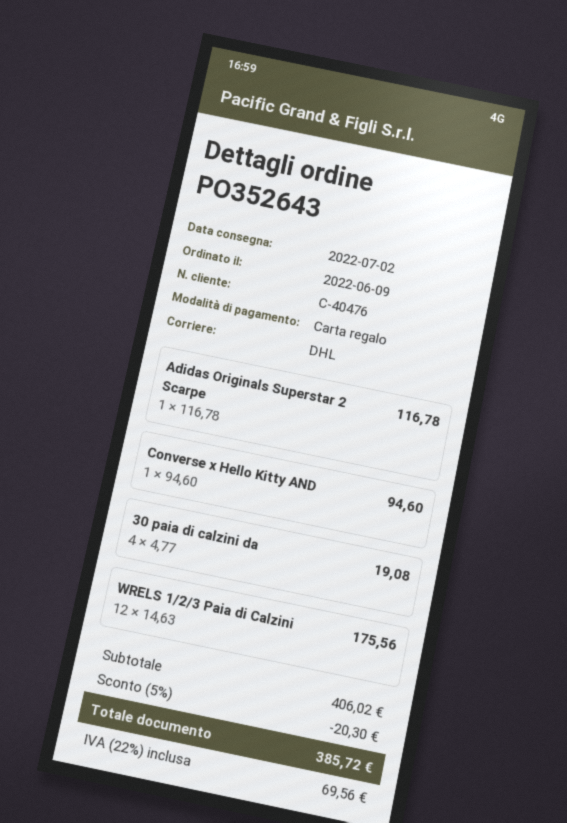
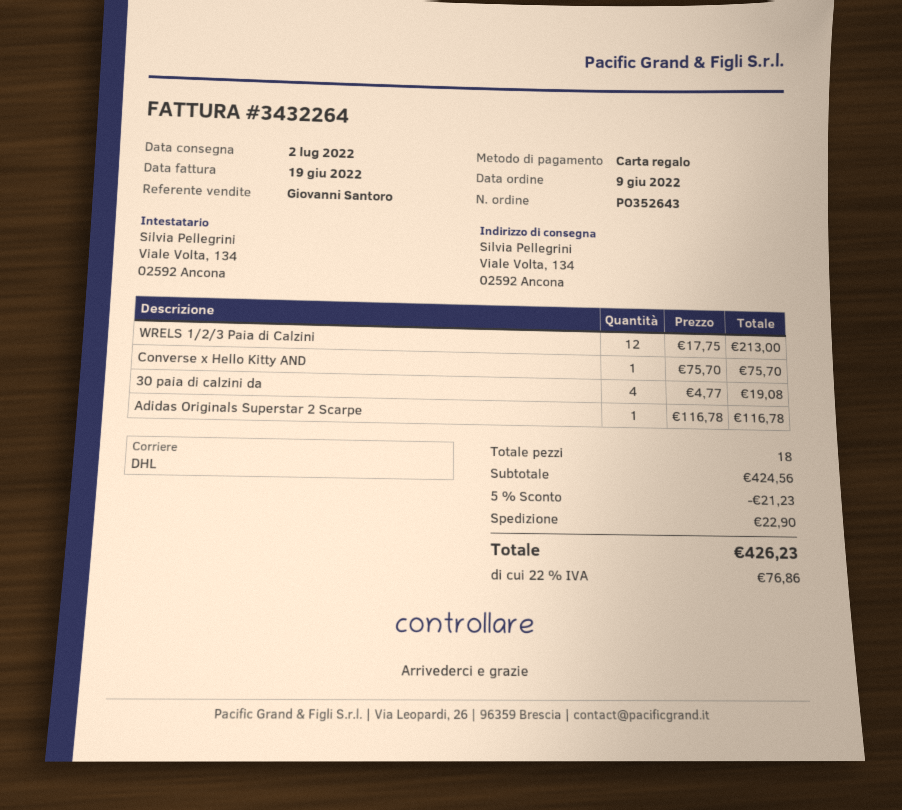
Converse x Hello Kitty AND: 1 x 94.60 = 94.60 -> 1 x 75.70 = 75.70
WRELS 1/2/3 Paia di Calzini: 12 x 14.63 = 175.56 -> 12 x 17.75 = 213.00
subtotal: 406.02 -> 424.56
discount: 5% = 20.30 -> 5% = 21.23
shipping: none -> 22.90
tax: 22% = 69.56 -> 22% = 76.86
total: 385.72 -> 426.23

